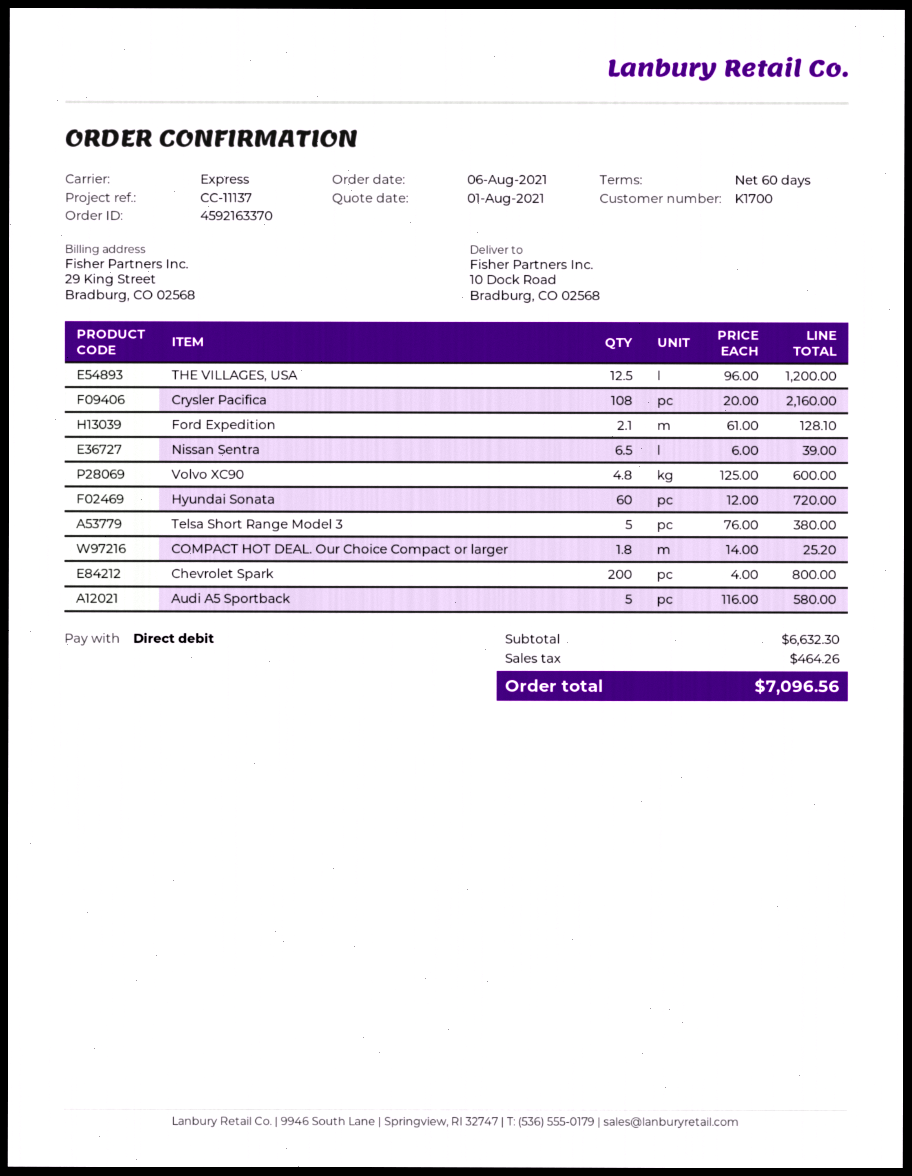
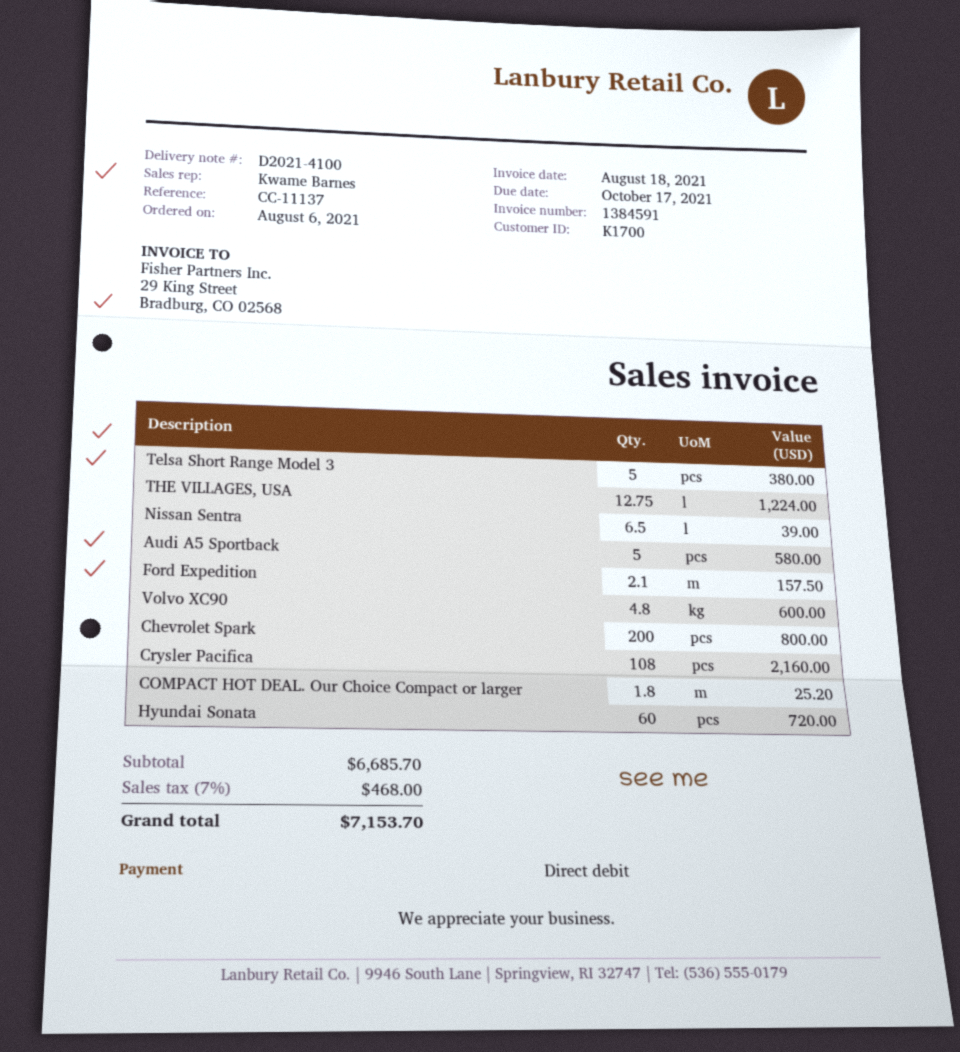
THE VILLAGES, USA: 12.5 for 1200.00 -> 12.75 for 1224.00
Ford Expedition: 2.1 for 128.10 -> 2.1 for 157.50
subtotal: 6632.30 -> 6685.70
tax: 464.26 -> 468.00
total: 7096.56 -> 7153.70

